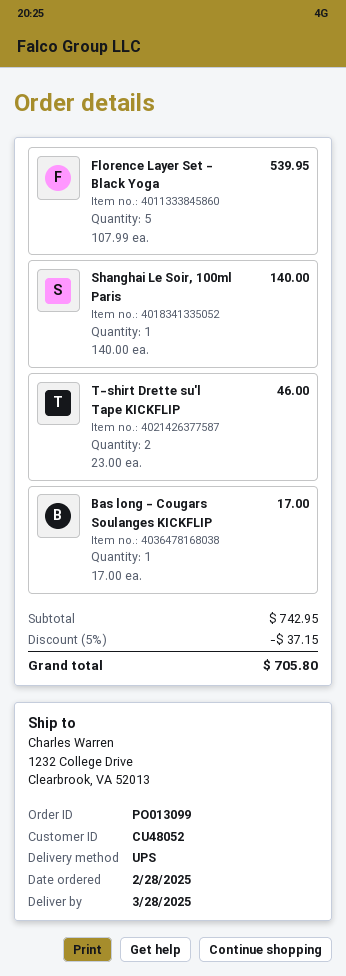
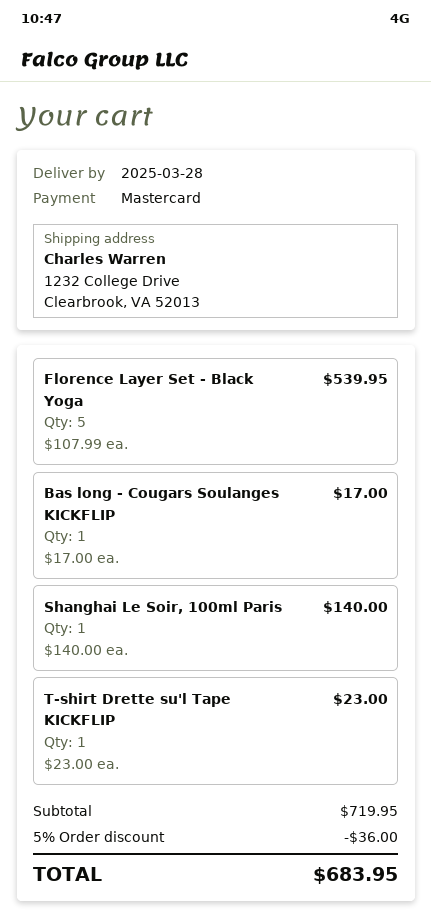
T-shirt Drette su'l Tape KICKFLIP: 2 x 23.00 = 46.00 -> 1 x 23.00 = 23.00
subtotal: 742.95 -> 719.95
discount: 5% = 37.15 -> 5% = 36.00
total: 705.80 -> 683.95

